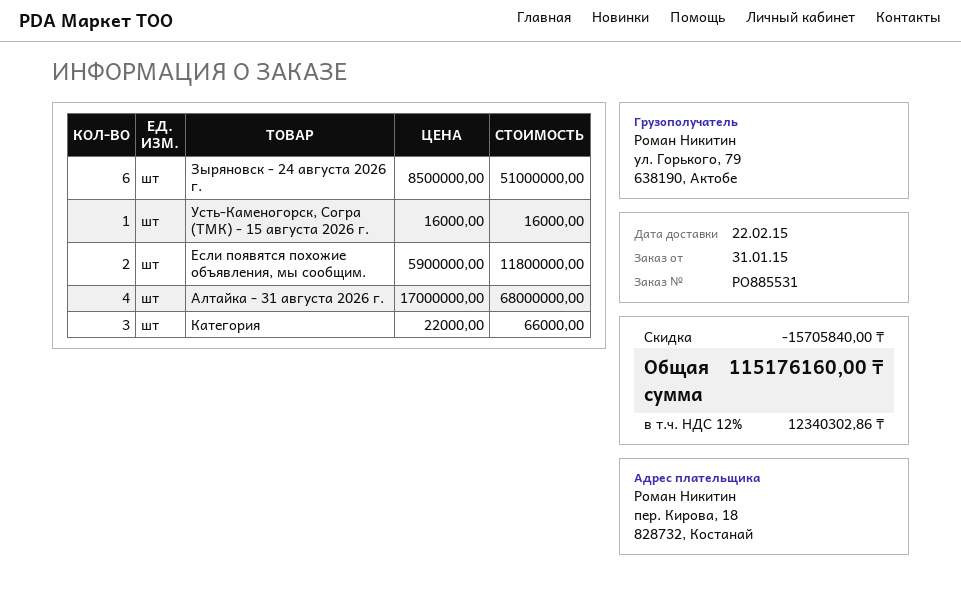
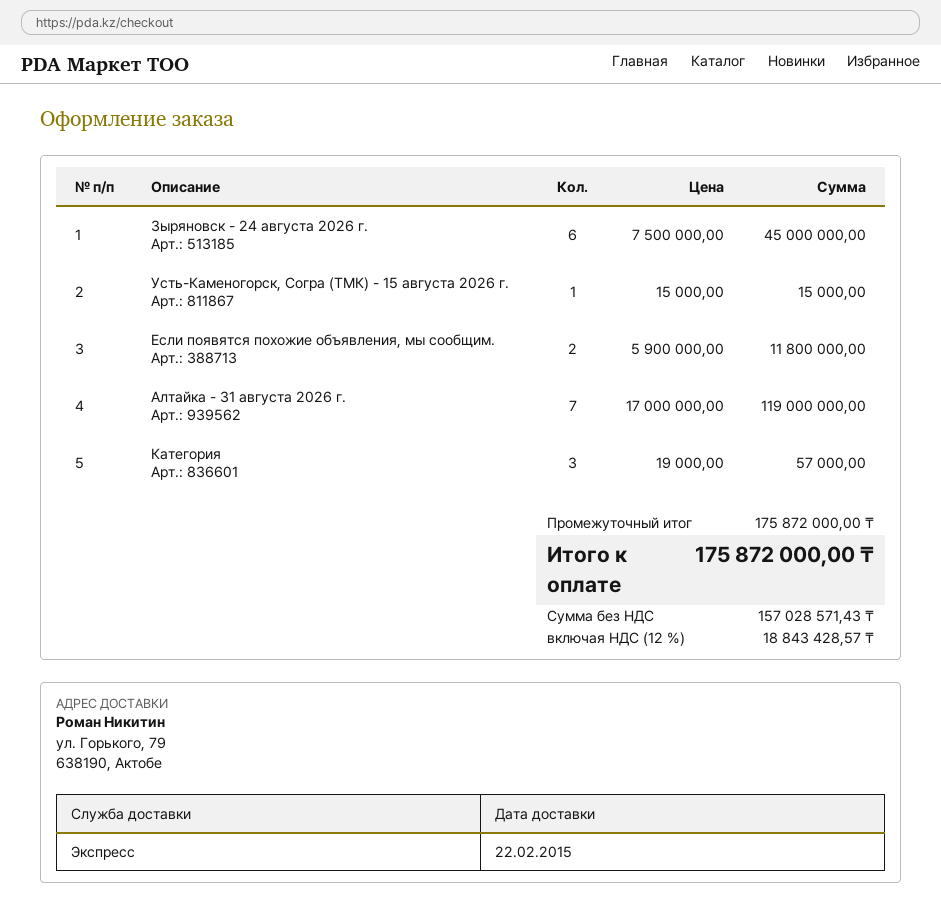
Зыряновск - 24 августа 2026 г.: 6 x 8500000.00 = 51000000.00 -> 6 x 7500000.00 = 45000000.00
Усть-Каменогорск, Согра (ТМК) - 15 августа 2026 г.: 1 x 16000.00 = 16000.00 -> 1 x 15000.00 = 15000.00
Алтайка - 31 августа 2026 г.: 4 x 17000000.00 = 68000000.00 -> 7 x 17000000.00 = 119000000.00
Категория: 3 x 22000.00 = 66000.00 -> 3 x 19000.00 = 57000.00
discount: 15705840.00 -> none
tax: 12% = 12340302.86 -> 12% = 18843428.57
total: 115176160.00 -> 175872000.00

